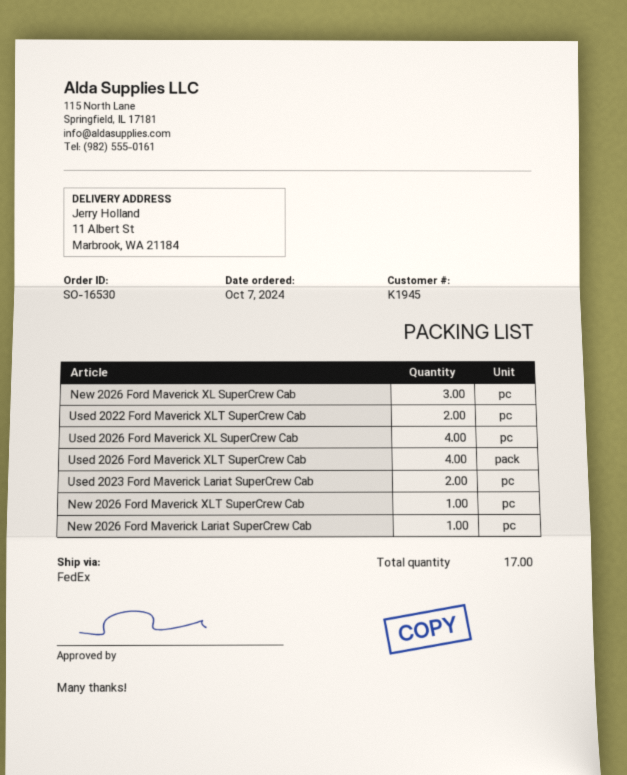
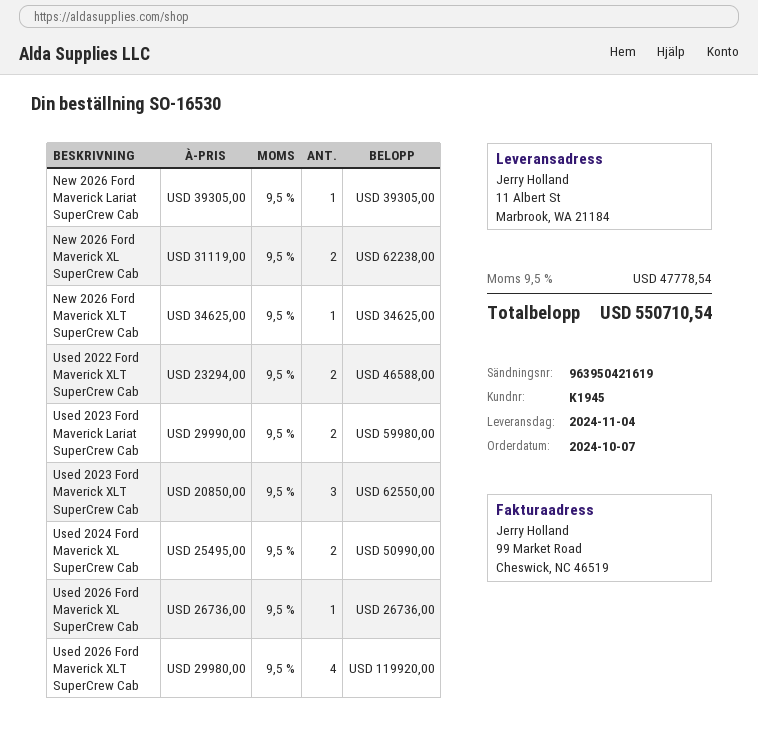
New 2026 Ford Maverick XL SuperCrew Cab: 3 -> 2
Used 2026 Ford Maverick XL SuperCrew Cab: 4 -> 1
Used 2023 Ford Maverick XLT SuperCrew Cab: none -> 3
Used 2024 Ford Maverick XL SuperCrew Cab: none -> 2

